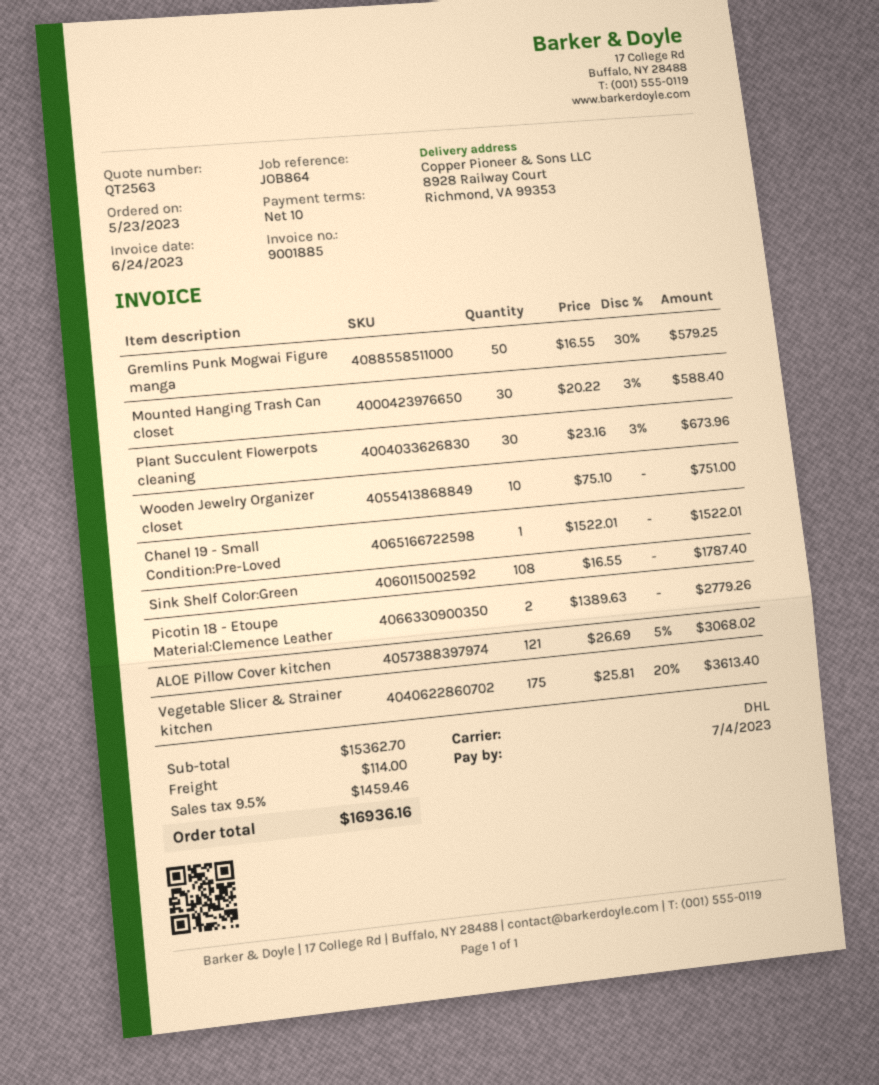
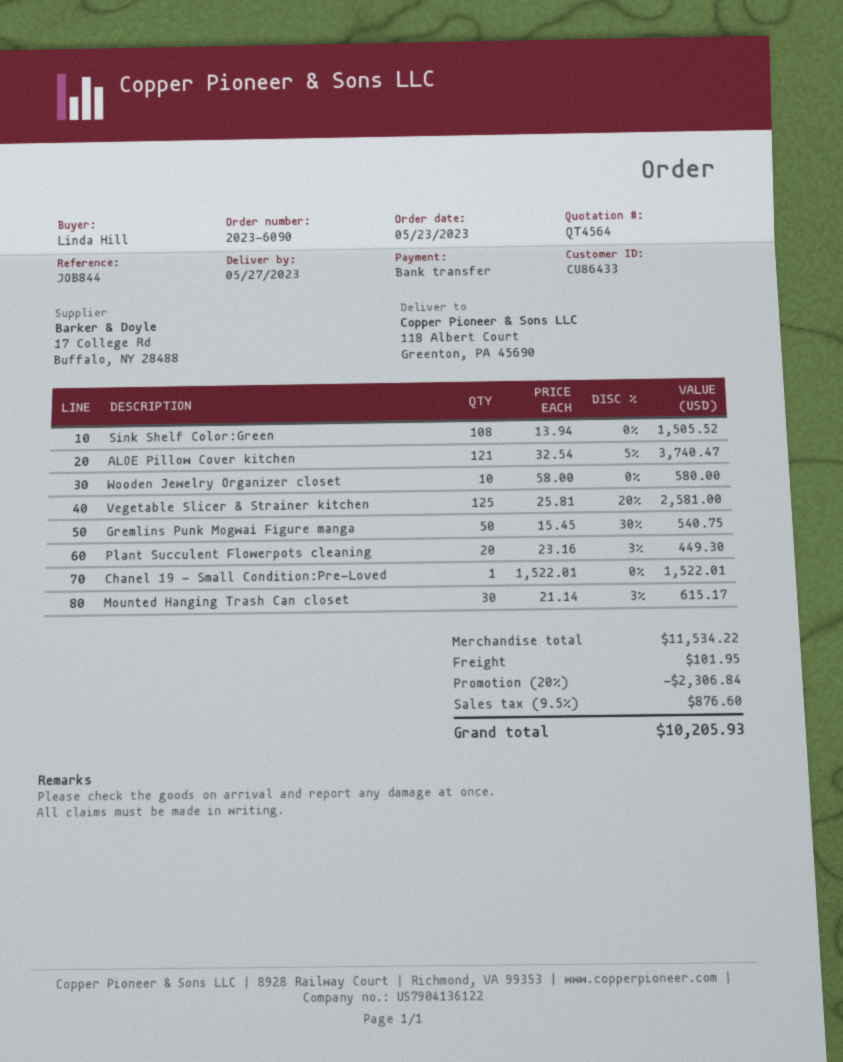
quote number: QT2563 -> QT4564
reference: JOB864 -> JOB844
ship to: 8928 Railway Court, Richmond, VA 99353 -> 118 Albert Court, Greenton, PA 45690
Gremlins Punk Mogwai Figure manga: 50 x 16.55 - 30% = 579.25 -> 50 x 15.45 - 30% = 540.75
Mounted Hanging Trash Can closet: 30 x 20.22 - 3% = 588.40 -> 30 x 21.14 - 3% = 615.17
Plant Succulent Flowerpots cleaning: 30 x 23.16 - 3% = 673.96 -> 20 x 23.16 - 3% = 449.30
Wooden Jewelry Organizer closet: 10 x 75.10 = 751.00 -> 10 x 58.00 = 580.00
Sink Shelf Color:Green: 108 x 16.55 = 1787.40 -> 108 x 13.94 = 1505.52
Picotin 18 - Etoupe Material:Clemence Leather: 2 x 1389.63 = 2779.26 -> none
ALOE Pillow Cover kitchen: 121 x 26.69 - 5% = 3068.02 -> 121 x 32.54 - 5% = 3740.47
Vegetable Slicer & Strainer kitchen: 175 x 25.81 - 20% = 3613.40 -> 125 x 25.81 - 20% = 2581.00
subtotal: 15362.70 -> 11534.22
discount: none -> 20% = 2306.84
shipping: 114.00 -> 101.95
tax: 9.5% = 1459.46 -> 9.5% = 876.60
total: 16936.16 -> 10205.93

